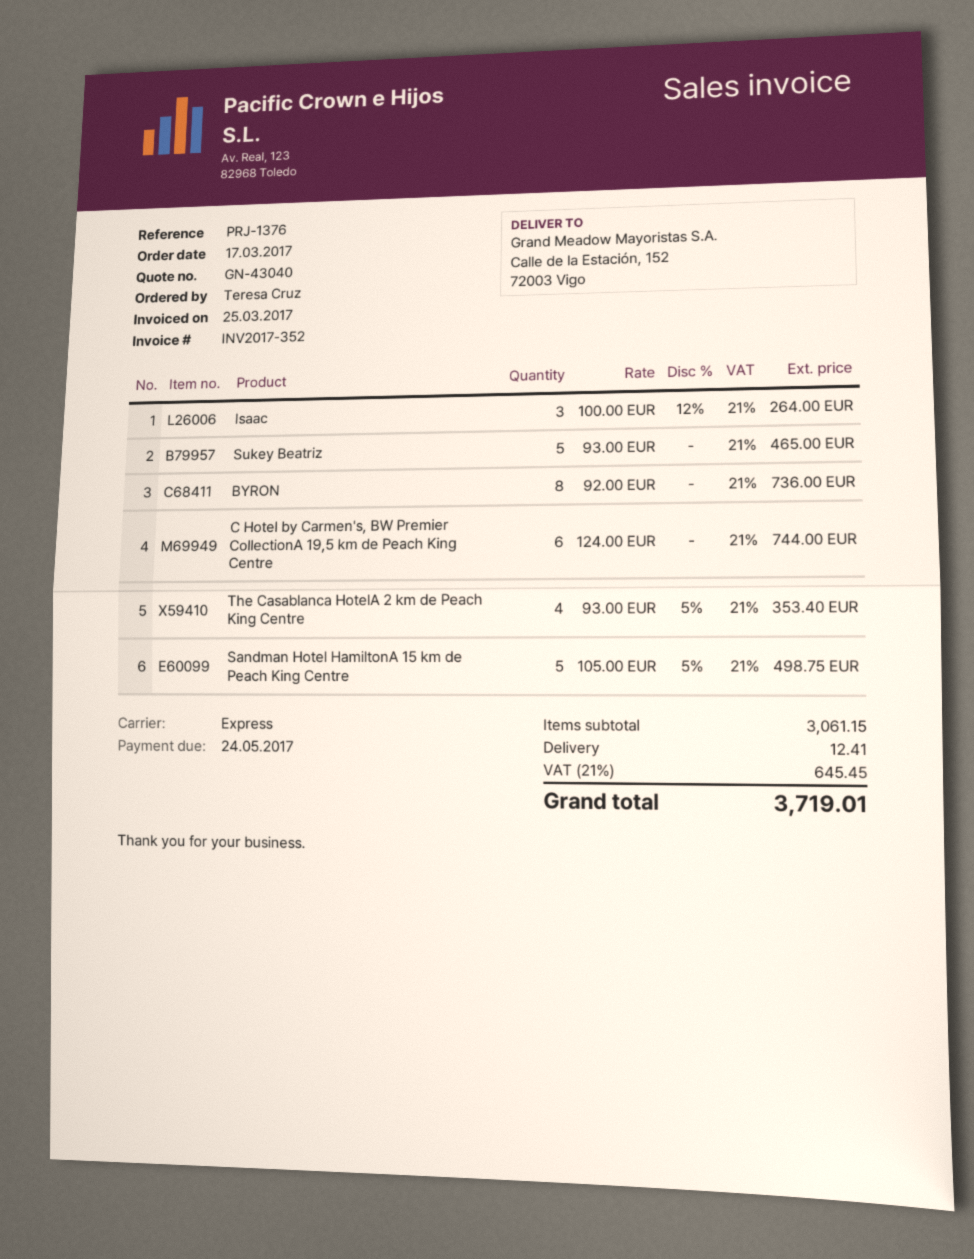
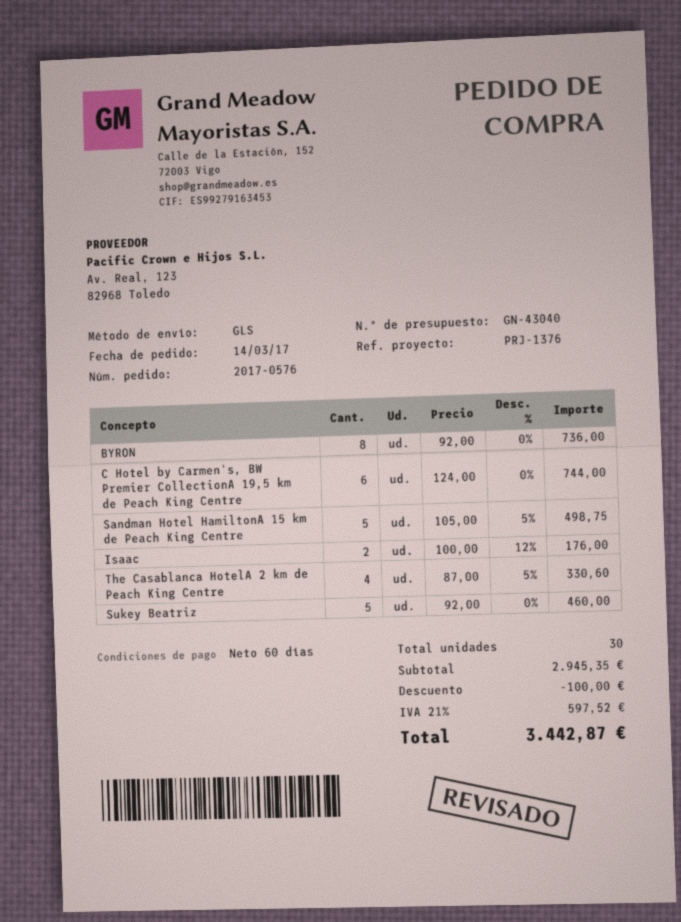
order date: 2017-03-17 -> 2017-03-14
shipping method: express -> GLS
Isaac: 3 x 100.00 - 12% = 264.00 -> 2 x 100.00 - 12% = 176.00
Sukey Beatriz: 5 x 93.00 = 465.00 -> 5 x 92.00 = 460.00
The Casablanca HotelA 2 km de Peach King Centre: 4 x 93.00 - 5% = 353.40 -> 4 x 87.00 - 5% = 330.60
subtotal: 3061.15 -> 2945.35
discount: none -> 100.00
shipping: 12.41 -> none
tax: 21% = 645.45 -> 21% = 597.52
total: 3719.01 -> 3442.87

